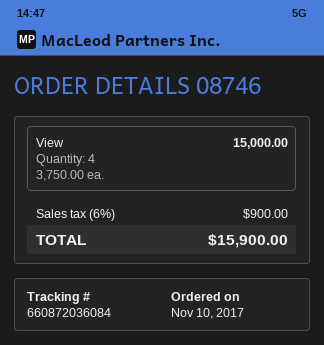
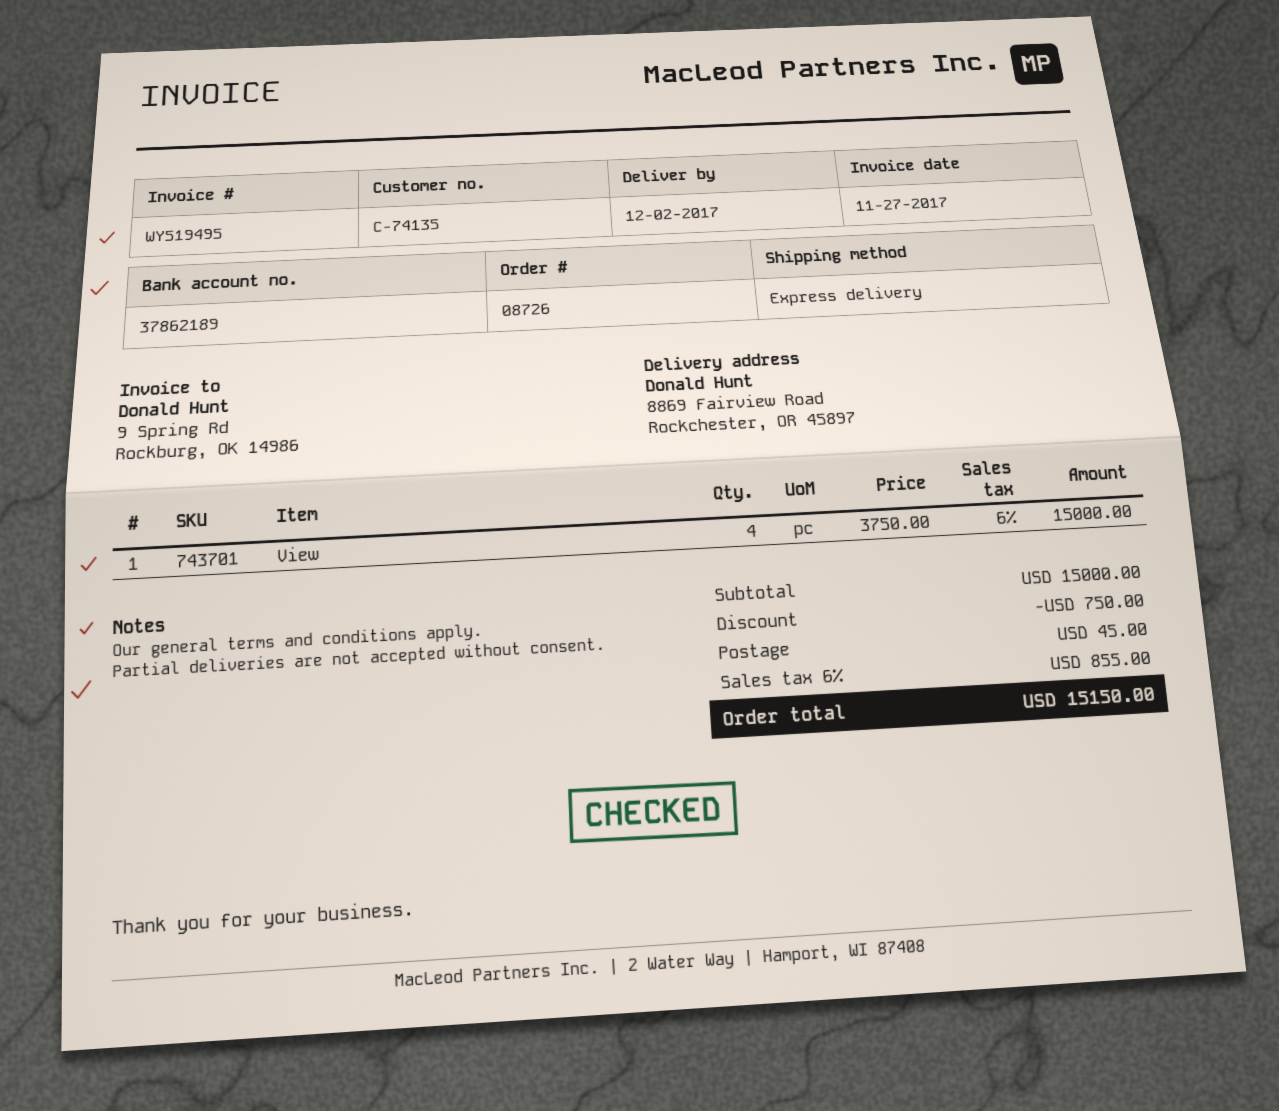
order number: 08746 -> 08726
discount: none -> 750.00
shipping: none -> 45.00
tax: 6% = 900.00 -> 6% = 855.00
total: 15900.00 -> 15150.00

